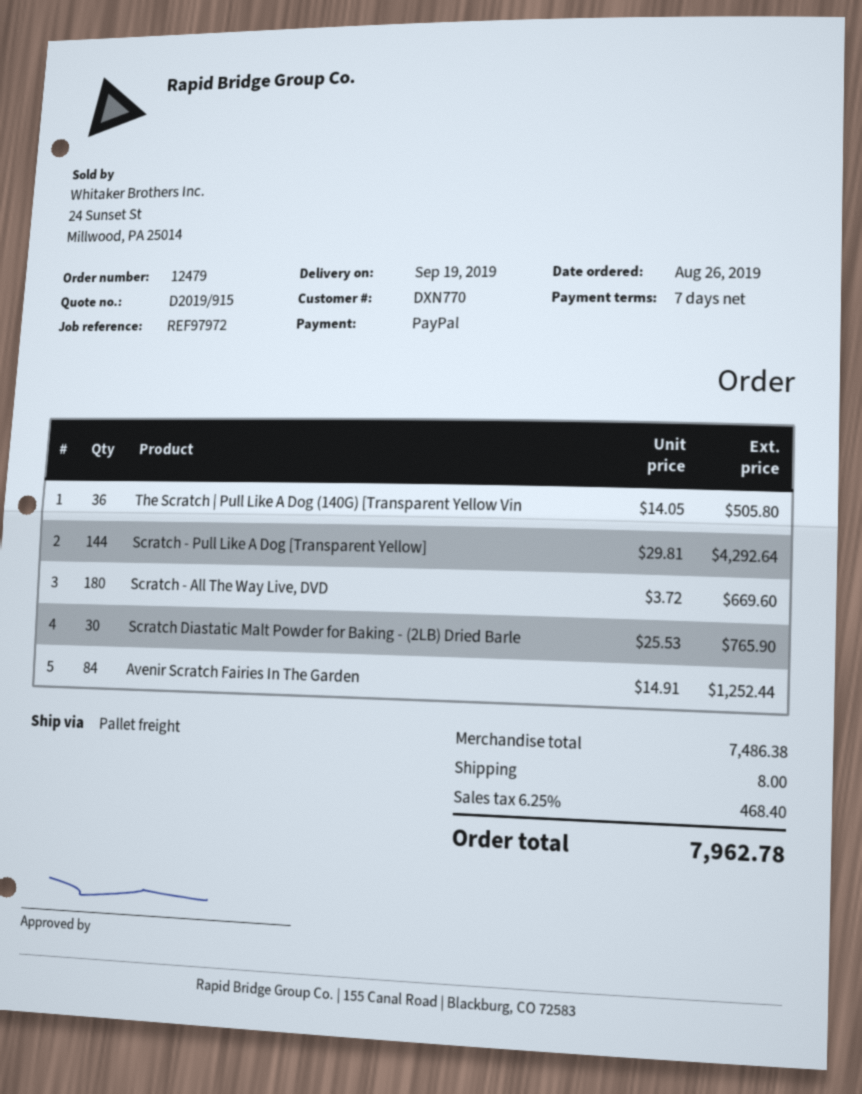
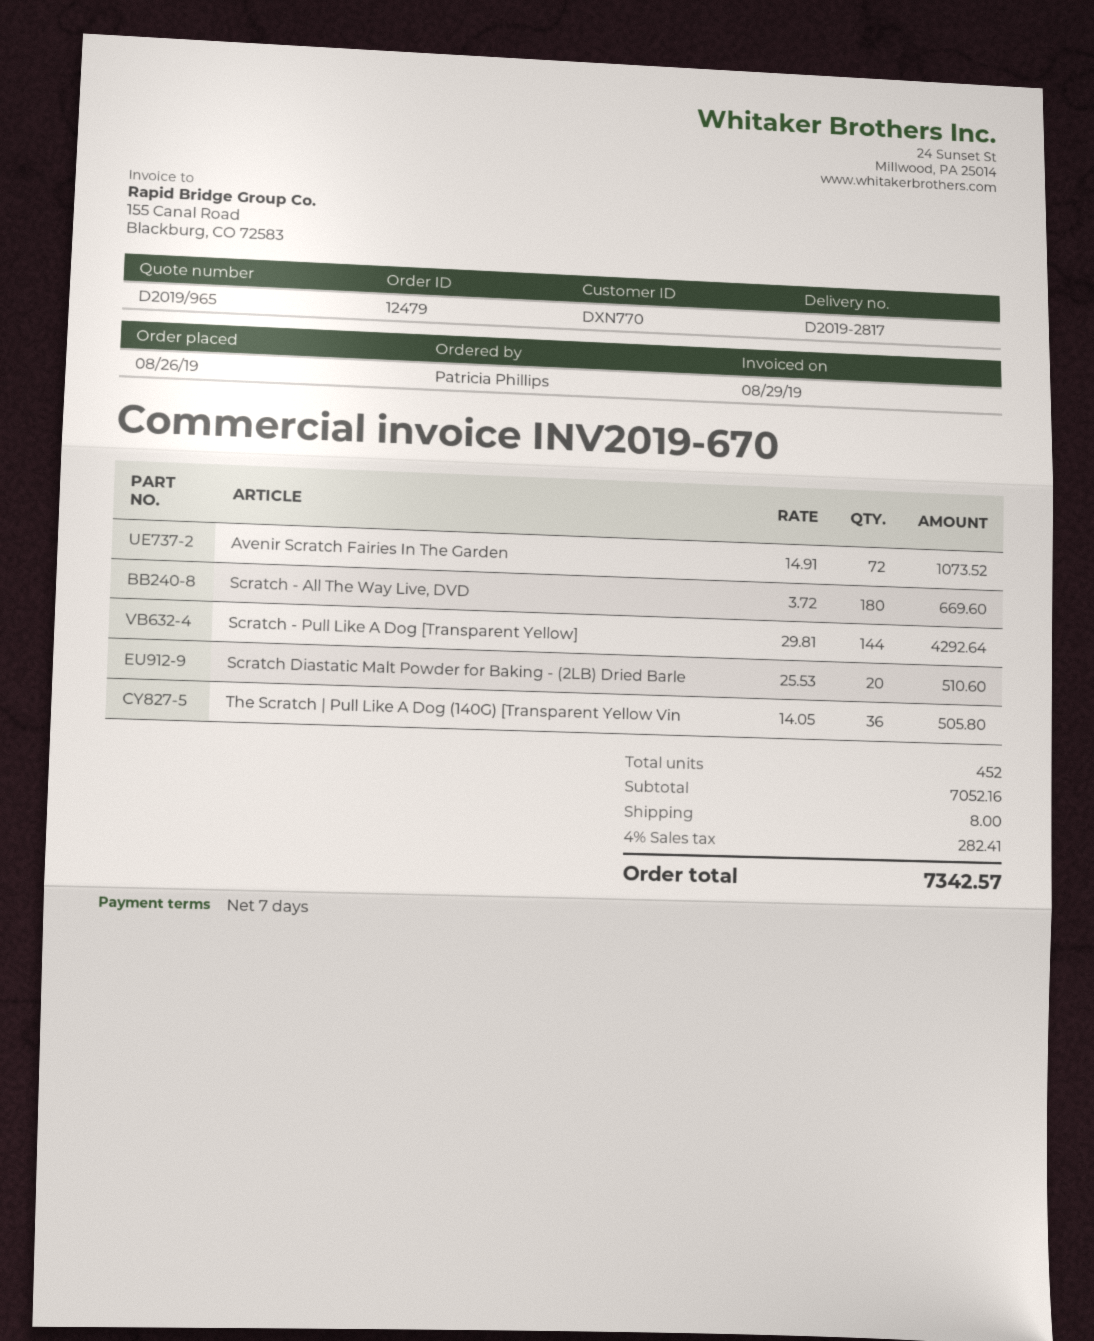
quote number: D2019/915 -> D2019/965
Scratch Diastatic Malt Powder for Baking - (2LB) Dried Barle: 30 x 25.53 = 765.90 -> 20 x 25.53 = 510.60
Avenir Scratch Fairies In The Garden: 84 x 14.91 = 1252.44 -> 72 x 14.91 = 1073.52
subtotal: 7486.38 -> 7052.16
tax: 6.25% = 468.40 -> 4% = 282.41
total: 7962.78 -> 7342.57

